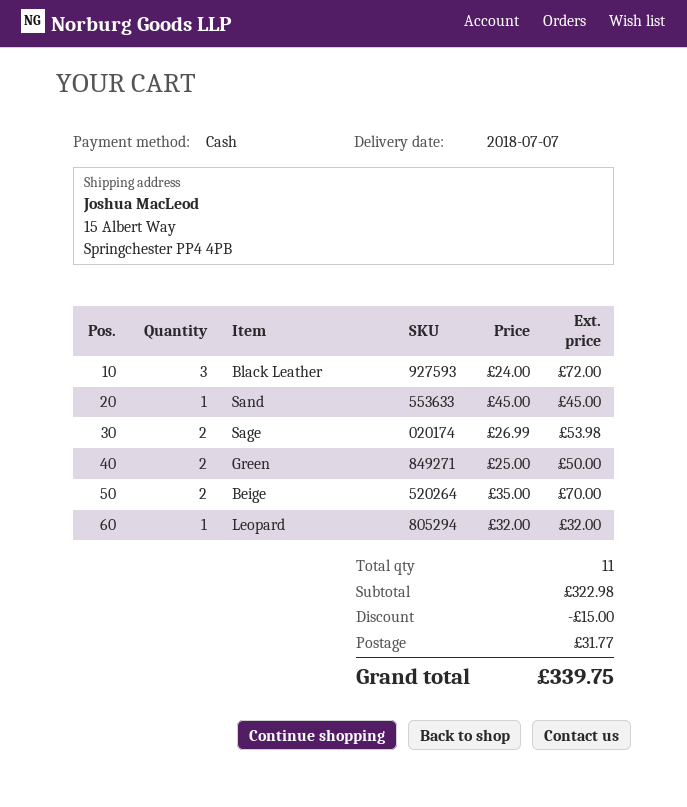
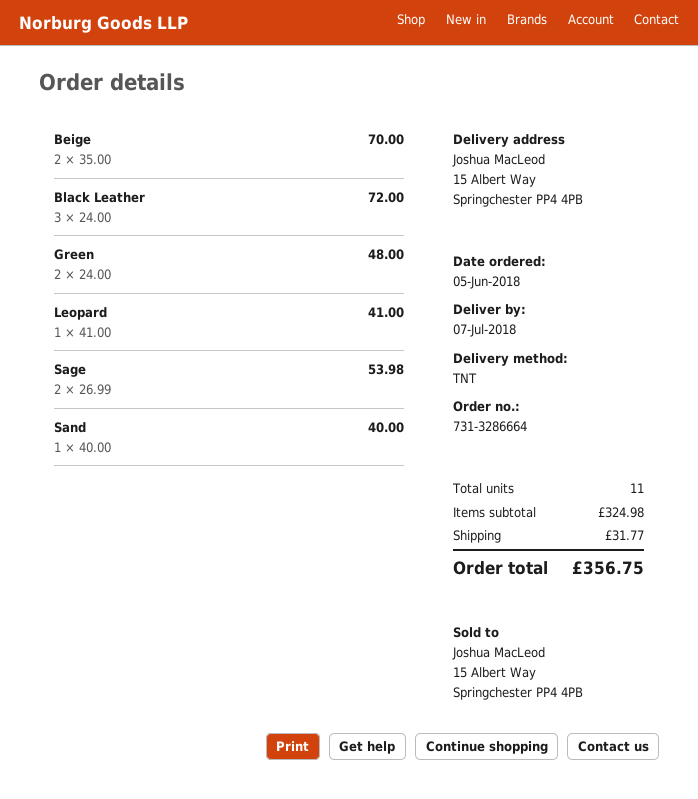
Sand: 1 x 45.00 = 45.00 -> 1 x 40.00 = 40.00
Green: 2 x 25.00 = 50.00 -> 2 x 24.00 = 48.00
Leopard: 1 x 32.00 = 32.00 -> 1 x 41.00 = 41.00
subtotal: 322.98 -> 324.98
discount: 15.00 -> none
total: 339.75 -> 356.75

